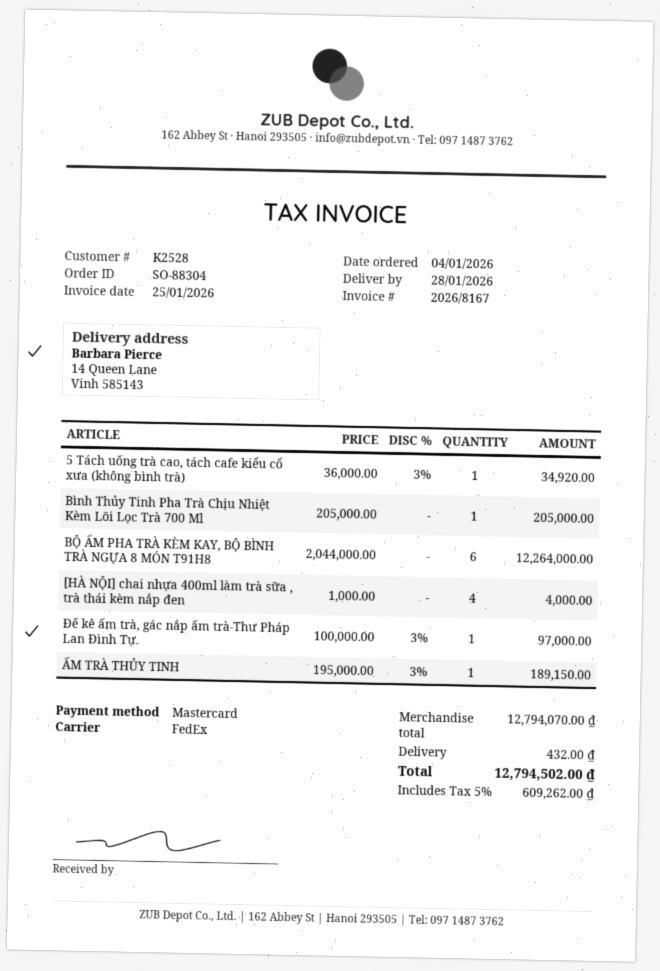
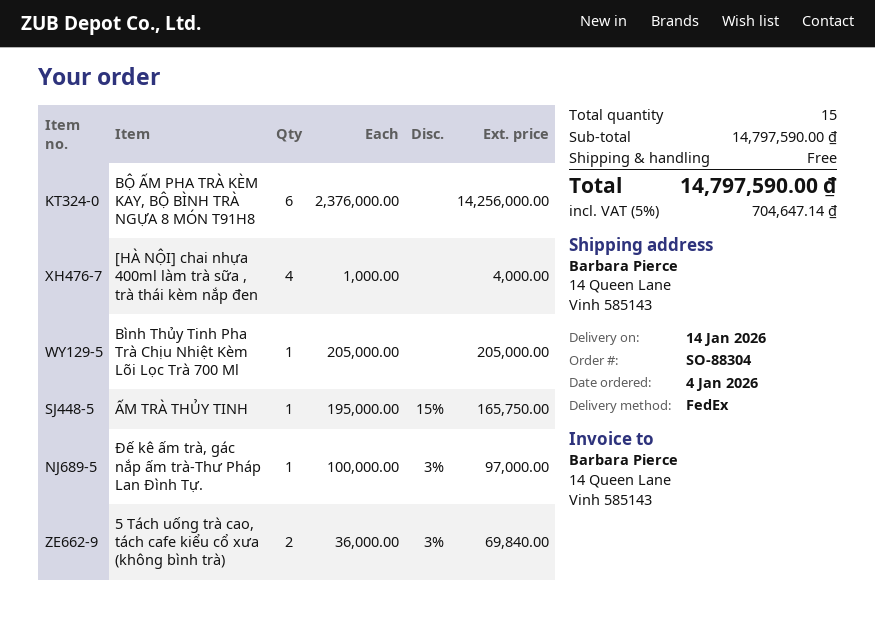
delivery date: 2026-01-28 -> 2026-01-14
5 Tách uống trà cao, tách cafe kiểu cổ xưa (không bình trà): 1 x 36000.00 - 3% = 34920.00 -> 2 x 36000.00 - 3% = 69840.00
BỘ ẤM PHA TRÀ KÈM KAY, BỘ BÌNH TRÀ NGỰA 8 MÓN T91H8: 6 x 2044000.00 = 12264000.00 -> 6 x 2376000.00 = 14256000.00
ẤM TRÀ THỦY TINH: 1 x 195000.00 - 3% = 189150.00 -> 1 x 195000.00 - 15% = 165750.00
subtotal: 12794070.00 -> 14797590.00
shipping: 432.00 -> 0.00
tax: 5% = 609262.00 -> 5% = 704647.14
total: 12794502.00 -> 14797590.00

